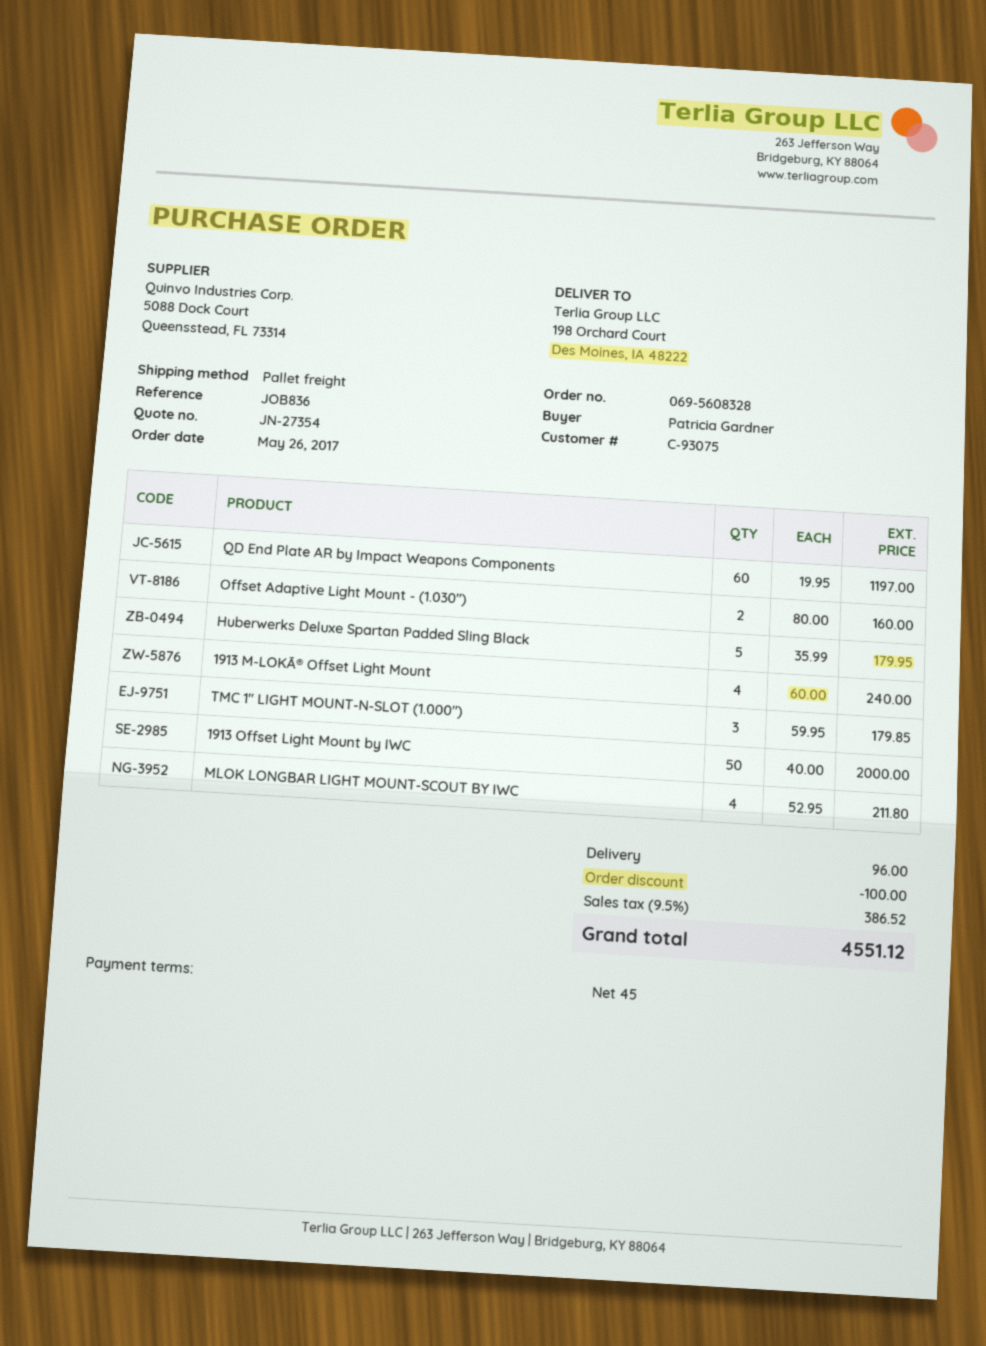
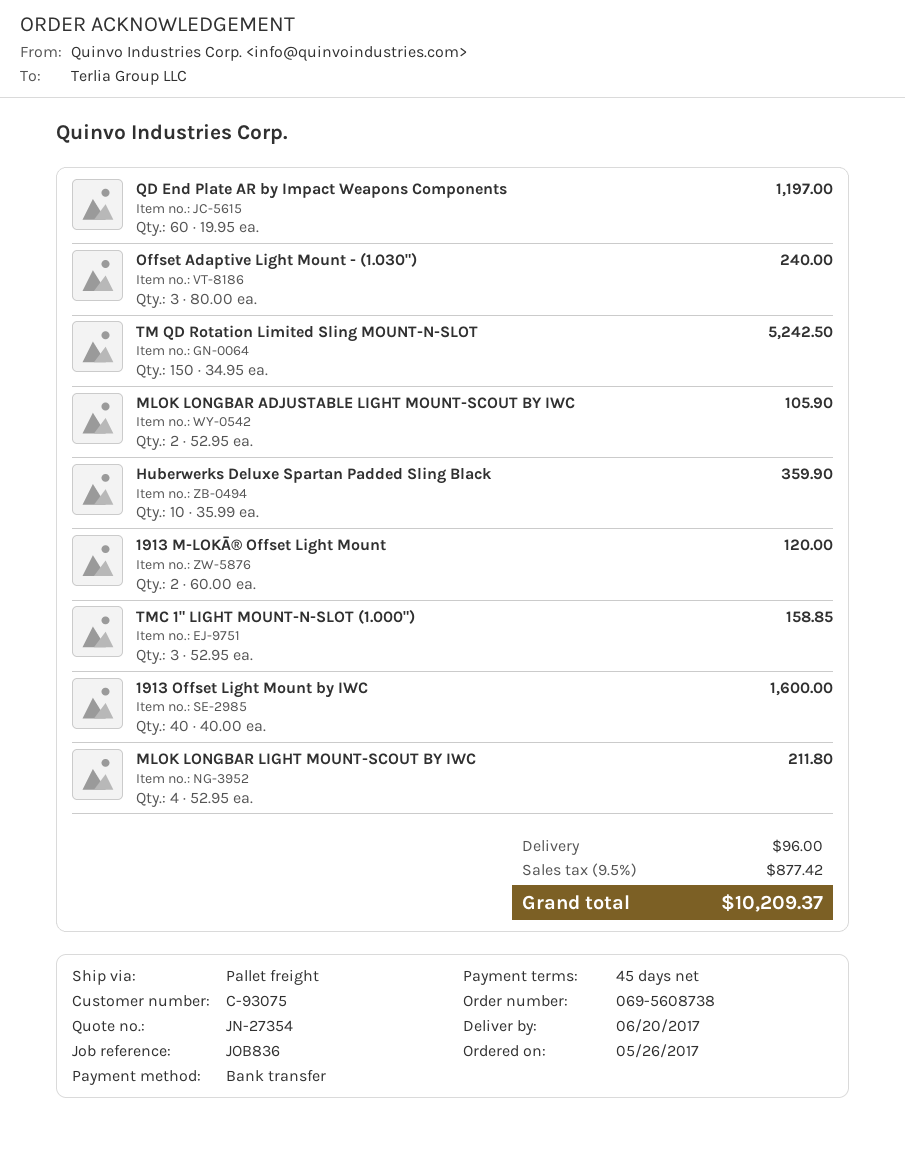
order number: 069-5608328 -> 069-5608738
Offset Adaptive Light Mount - (1.030"): 2 x 80.00 = 160.00 -> 3 x 80.00 = 240.00
Huberwerks Deluxe Spartan Padded Sling Black: 5 x 35.99 = 179.95 -> 10 x 35.99 = 359.90
1913 M-LOKĀ® Offset Light Mount: 4 x 60.00 = 240.00 -> 2 x 60.00 = 120.00
TMC 1" LIGHT MOUNT-N-SLOT (1.000"): 3 x 59.95 = 179.85 -> 3 x 52.95 = 158.85
1913 Offset Light Mount by IWC: 50 x 40.00 = 2000.00 -> 40 x 40.00 = 1600.00
TM QD Rotation Limited Sling MOUNT-N-SLOT: none -> 150 x 34.95 = 5242.50
MLOK LONGBAR ADJUSTABLE LIGHT MOUNT-SCOUT BY IWC: none -> 2 x 52.95 = 105.90
discount: 100.00 -> none
tax: 9.5% = 386.52 -> 9.5% = 877.42
total: 4551.12 -> 10209.37

